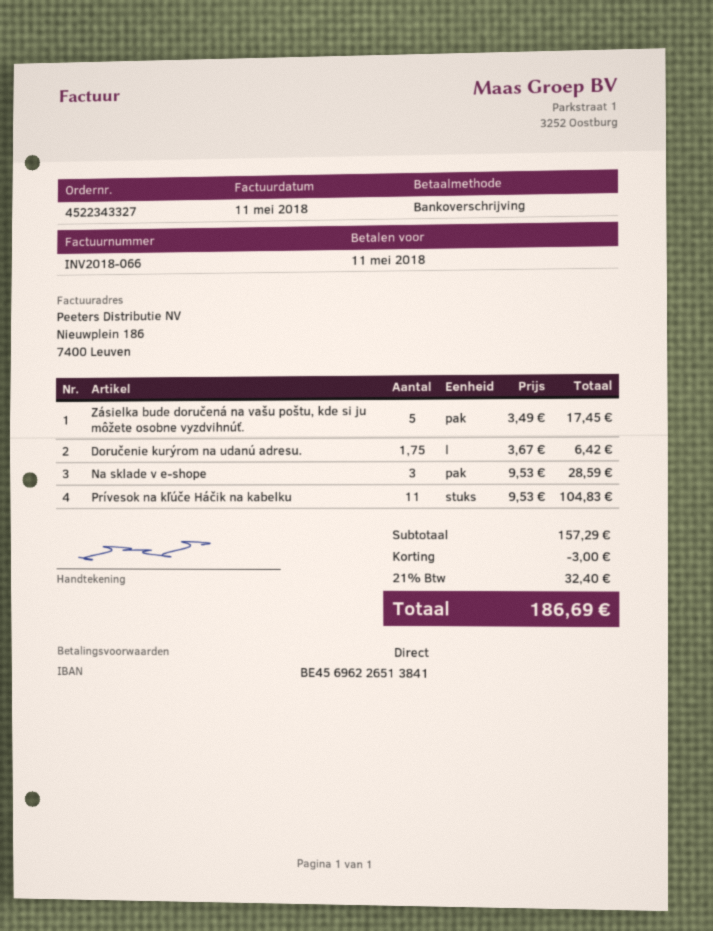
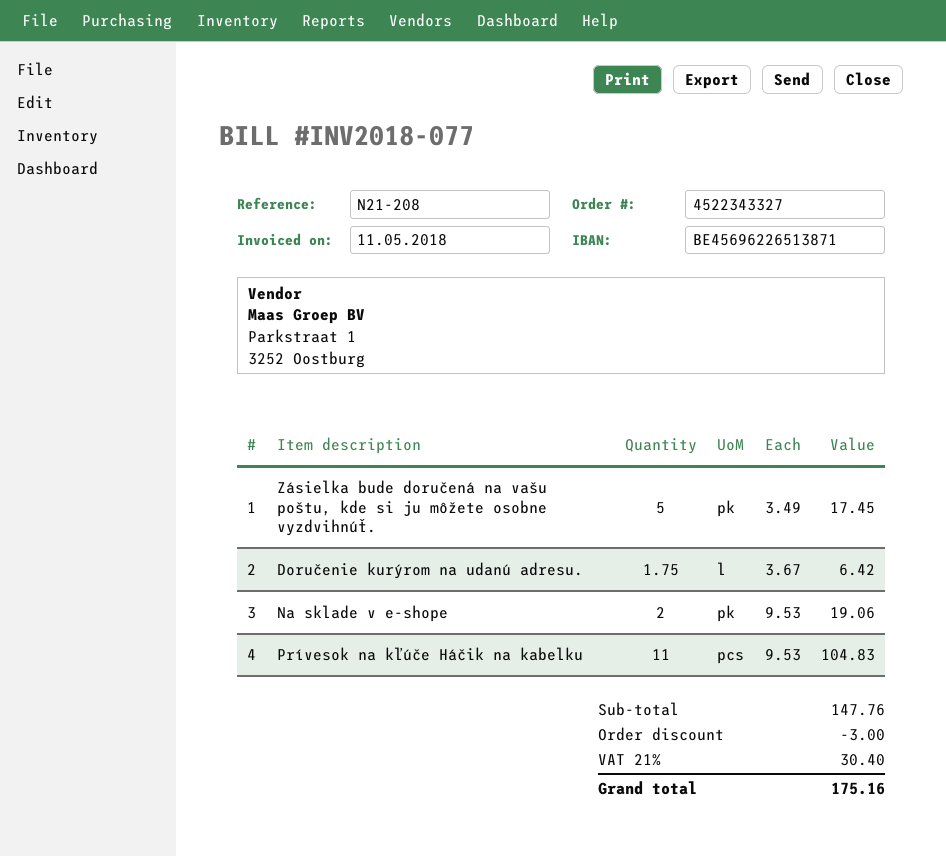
invoice number: INV2018-066 -> INV2018-077
bank account: BE45696226513841 -> BE45696226513871
Na sklade v e-shope: 3 x 9.53 = 28.59 -> 2 x 9.53 = 19.06
subtotal: 157.29 -> 147.76
tax: 21% = 32.40 -> 21% = 30.40
total: 186.69 -> 175.16

